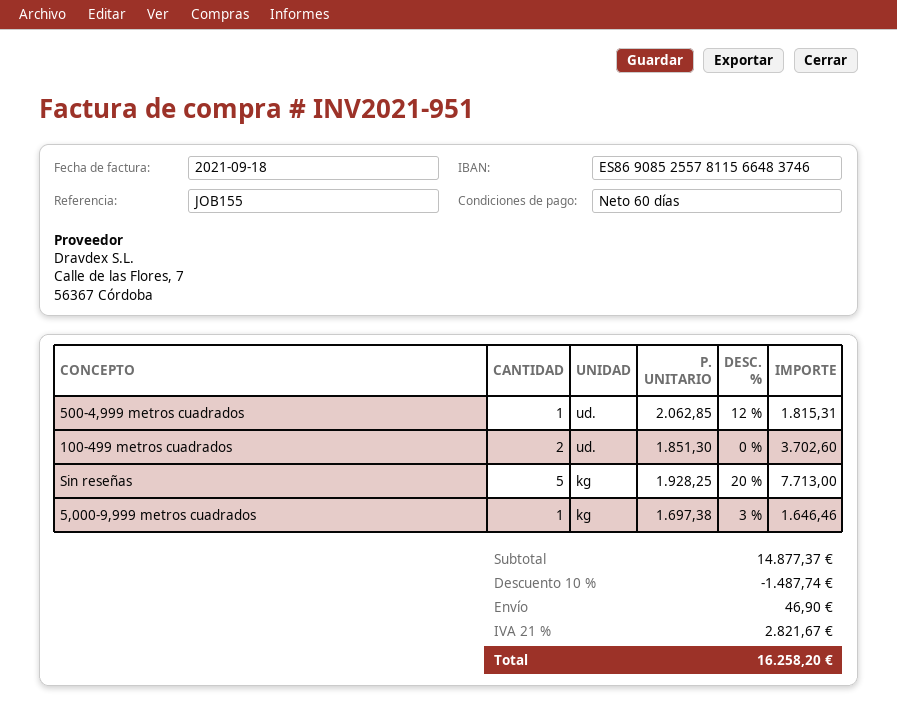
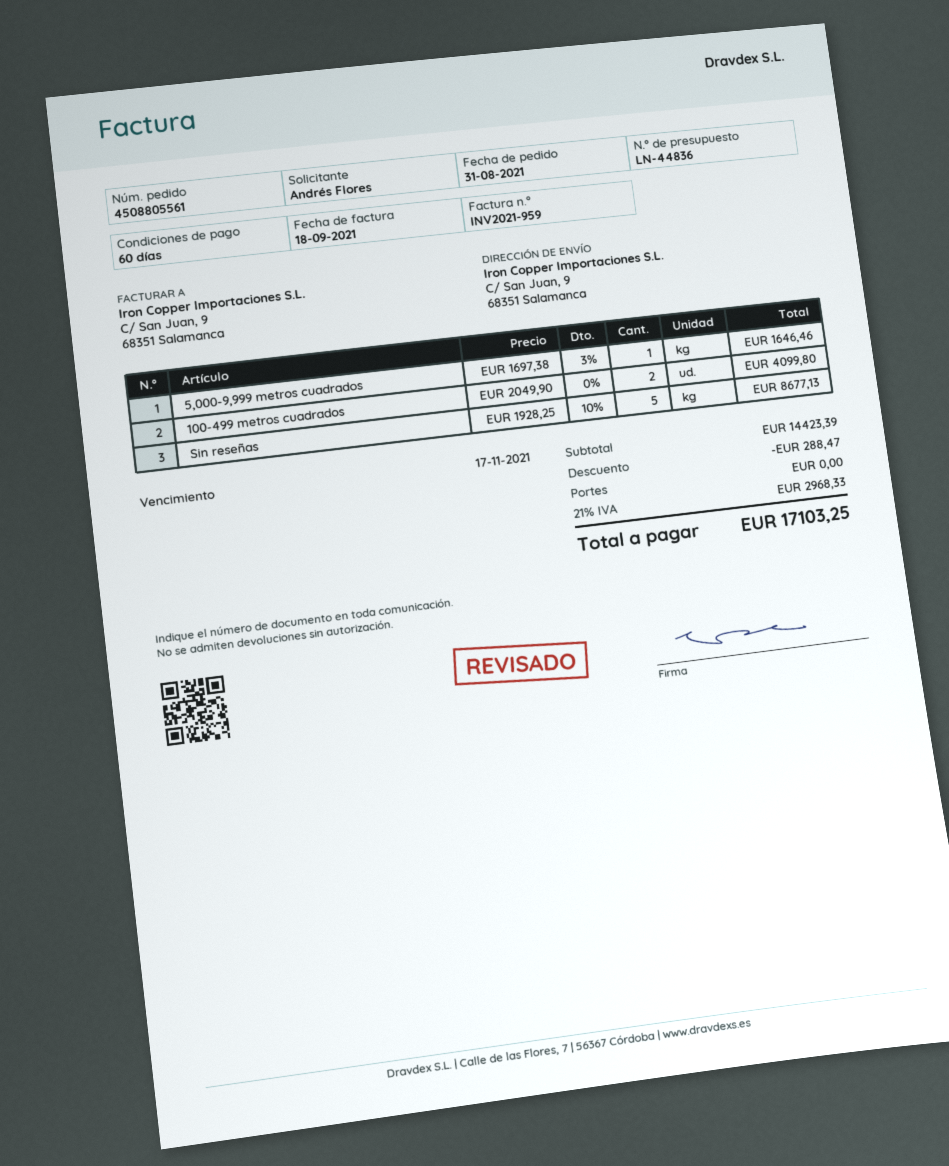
invoice number: INV2021-951 -> INV2021-959
500-4,999 metros cuadrados: 1 x 2062.85 - 12% = 1815.31 -> none
100-499 metros cuadrados: 2 x 1851.30 = 3702.60 -> 2 x 2049.90 = 4099.80
Sin reseñas: 5 x 1928.25 - 20% = 7713.00 -> 5 x 1928.25 - 10% = 8677.13
subtotal: 14877.37 -> 14423.39
discount: 1487.74 -> 288.47
shipping: 46.90 -> 0.00
tax: 21% = 2821.67 -> 21% = 2968.33
total: 16258.20 -> 17103.25

